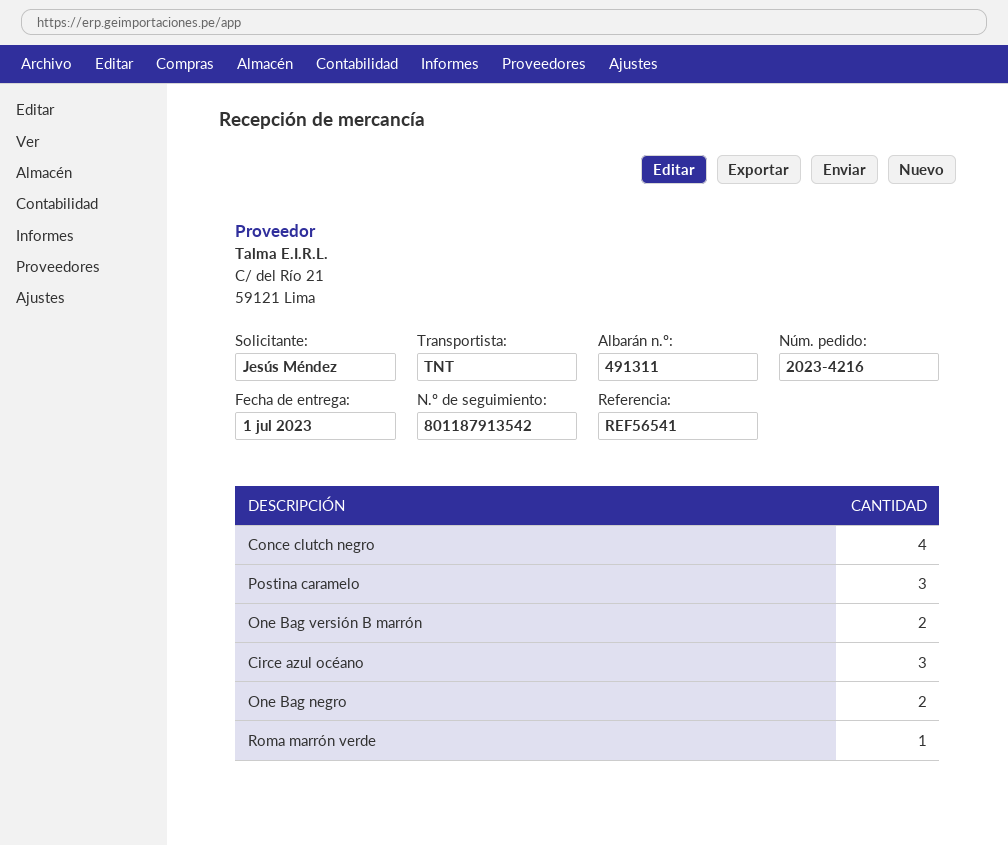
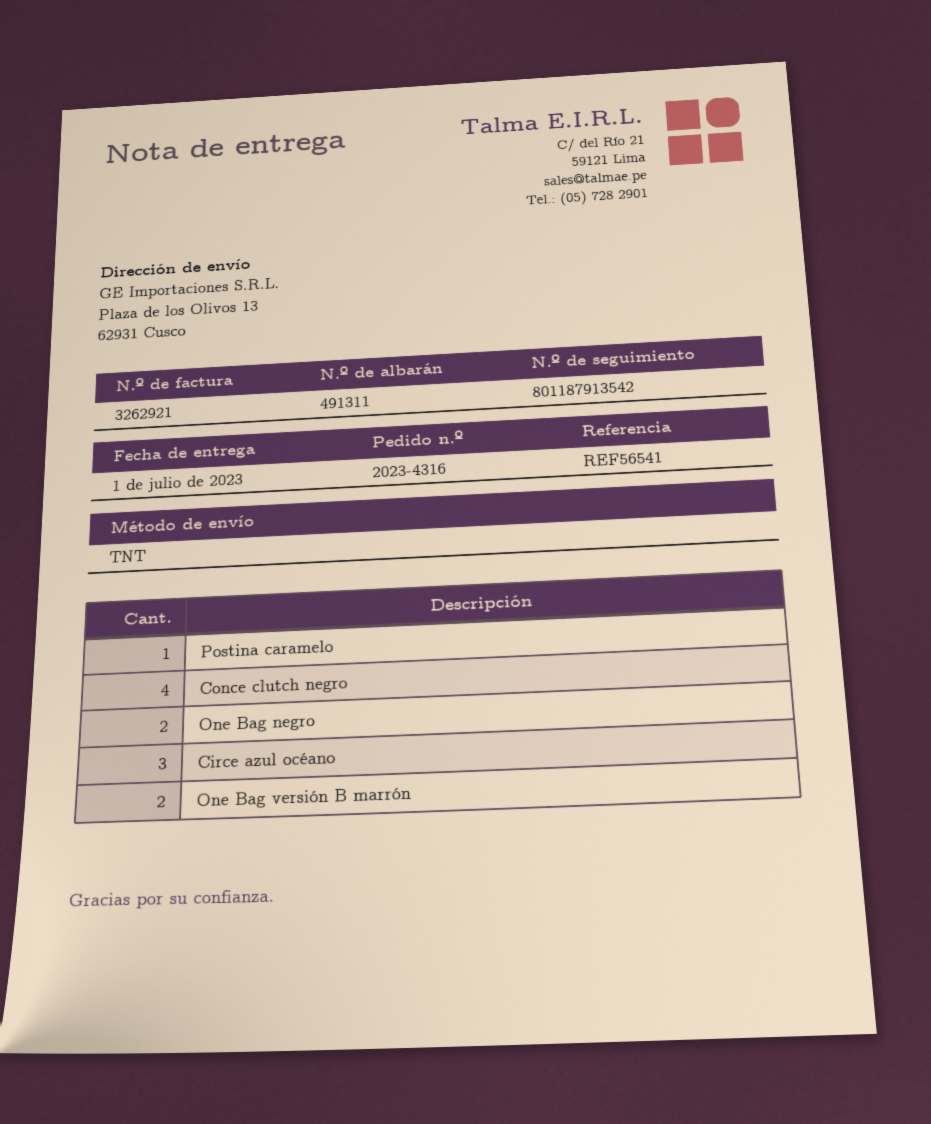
order number: 2023-4216 -> 2023-4316
Postina caramelo: 3 -> 1
Roma marrón verde: 1 -> none

